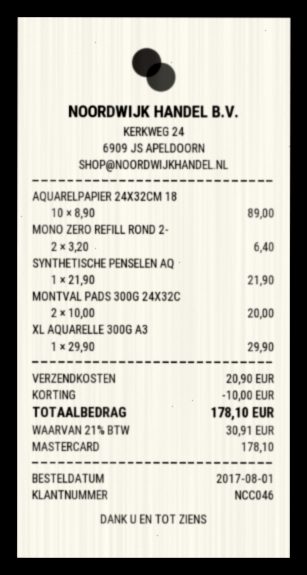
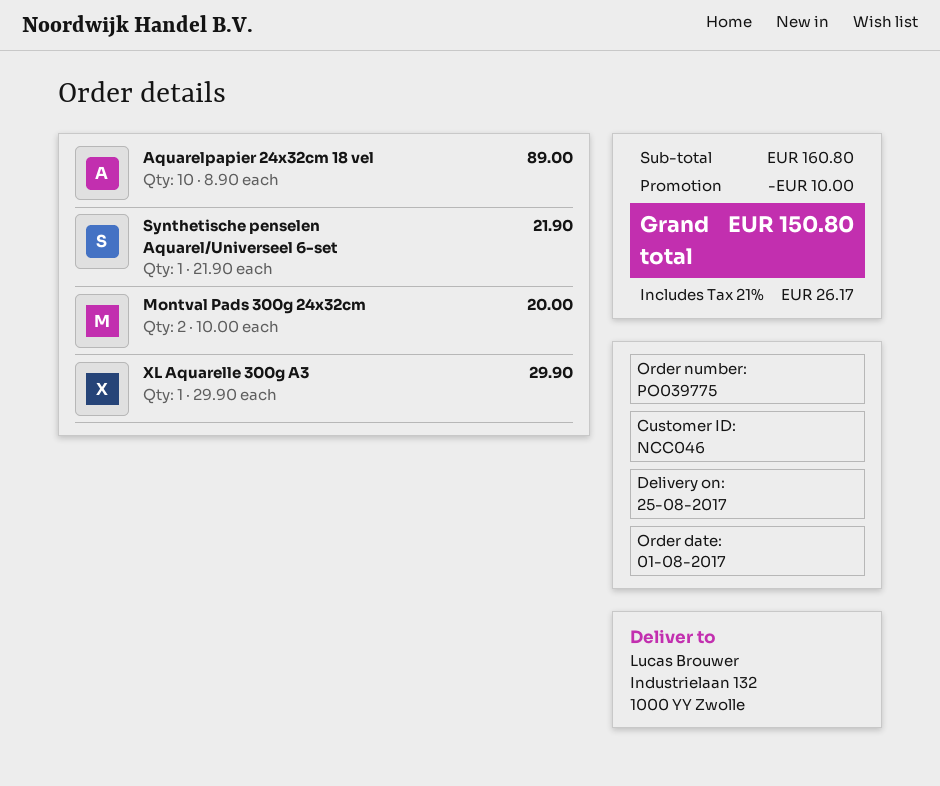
MONO ZERO REFILL ROND 2-: 2 x 3.20 = 6.40 -> none
shipping: 20.90 -> none
tax: 21% = 30.91 -> 21% = 26.17
total: 178.10 -> 150.80

